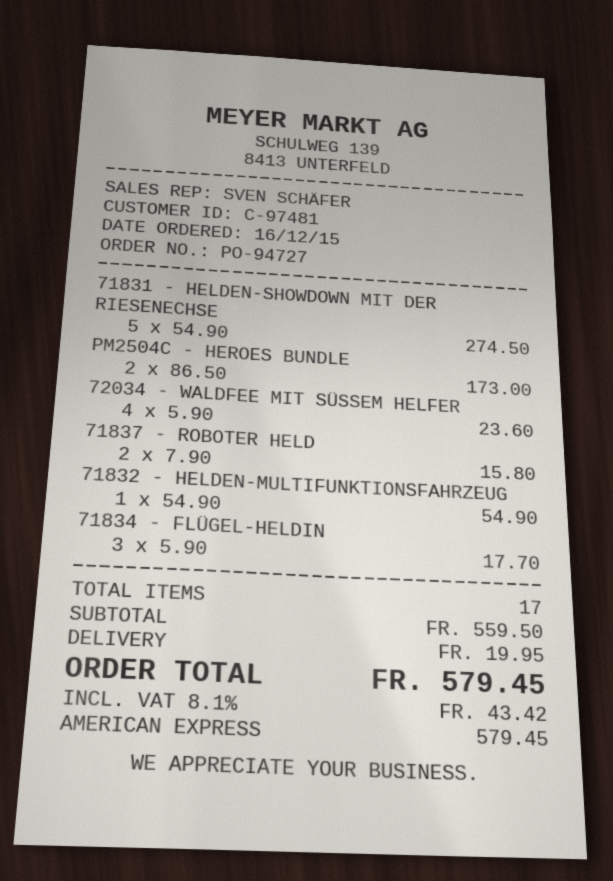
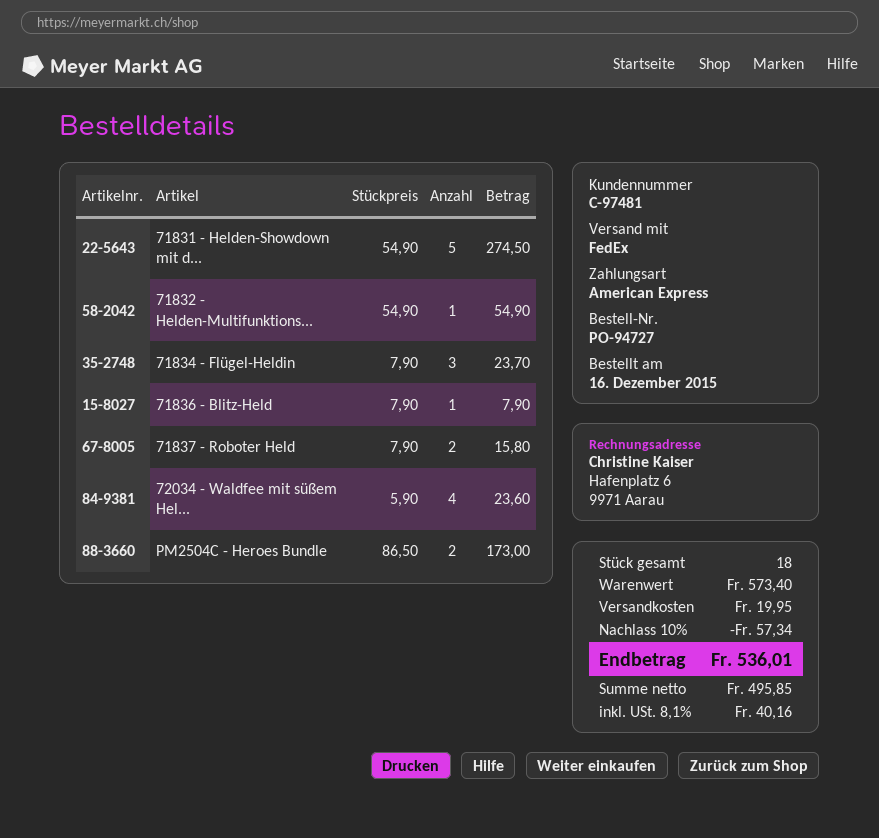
71834 - FLÜGEL-HELDIN: 3 x 5.90 = 17.70 -> 3 x 7.90 = 23.70
71836 - Blitz-Held: none -> 1 x 7.90 = 7.90
total quantity: 17 -> 18
subtotal: 559.50 -> 573.40
discount: none -> 10% = 57.34
tax: 8.1% = 43.42 -> 8.1% = 40.16
total: 579.45 -> 536.01

